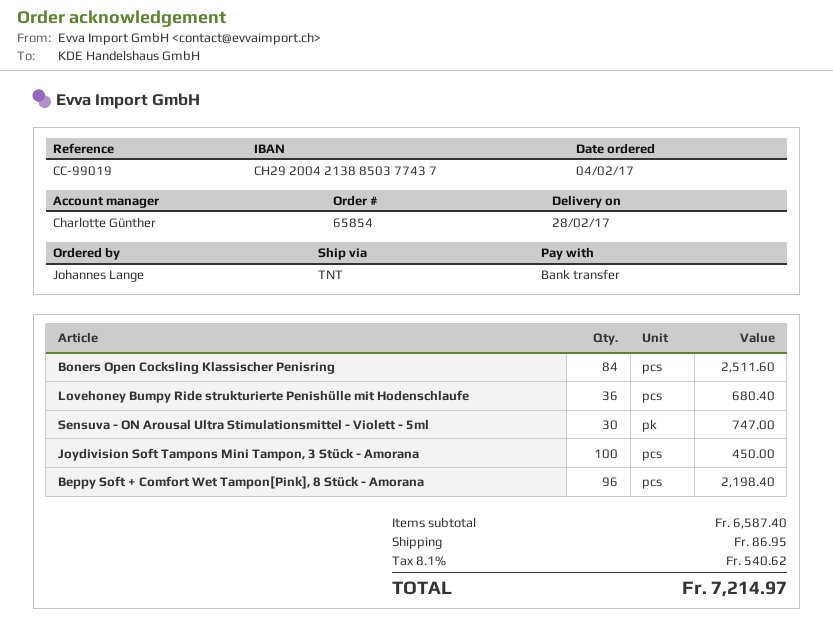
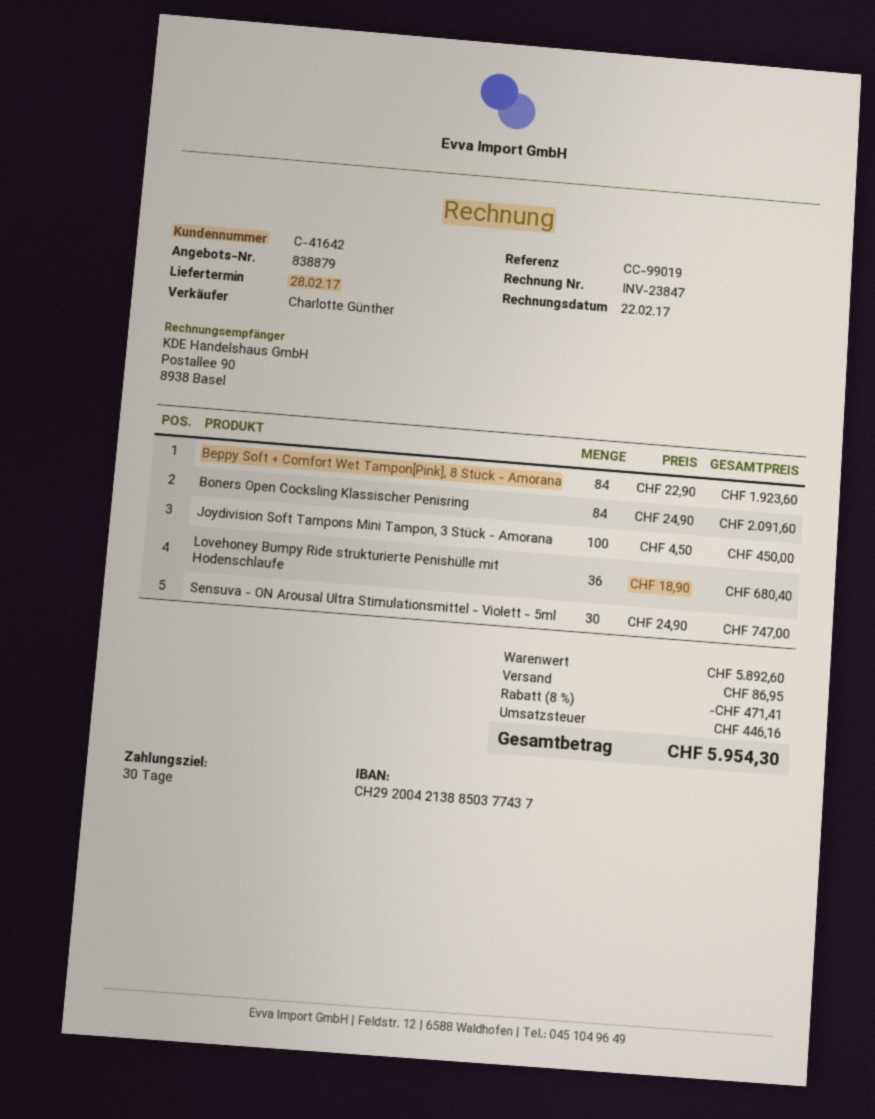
Boners Open Cocksling Klassischer Penisring: 84 for 2511.60 -> 84 for 2091.60
Beppy Soft + Comfort Wet Tampon[Pink], 8 Stück - Amorana: 96 for 2198.40 -> 84 for 1923.60
subtotal: 6587.40 -> 5892.60
discount: none -> 8% = 471.41
tax: 540.62 -> 446.16
total: 7214.97 -> 5954.30

